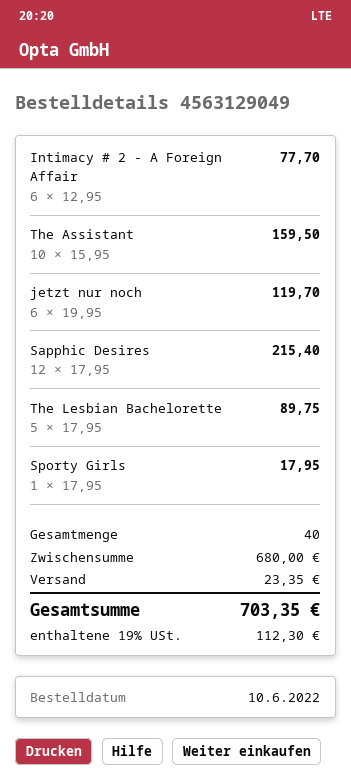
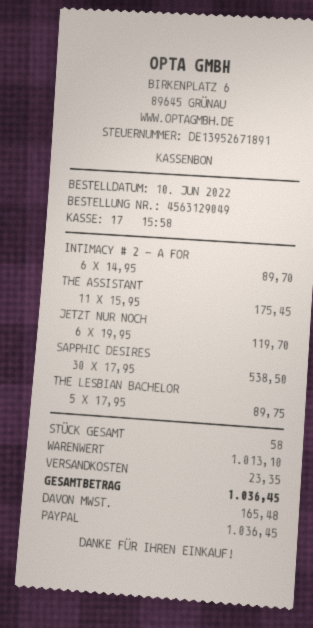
Intimacy # 2 - A Foreign Affair: 6 x 12.95 = 77.70 -> 6 x 14.95 = 89.70
The Assistant: 10 x 15.95 = 159.50 -> 11 x 15.95 = 175.45
Sapphic Desires: 12 x 17.95 = 215.40 -> 30 x 17.95 = 538.50
Sporty Girls: 1 x 17.95 = 17.95 -> none
total quantity: 40 -> 58
subtotal: 680.00 -> 1013.10
tax: 112.30 -> 165.48
total: 703.35 -> 1036.45

